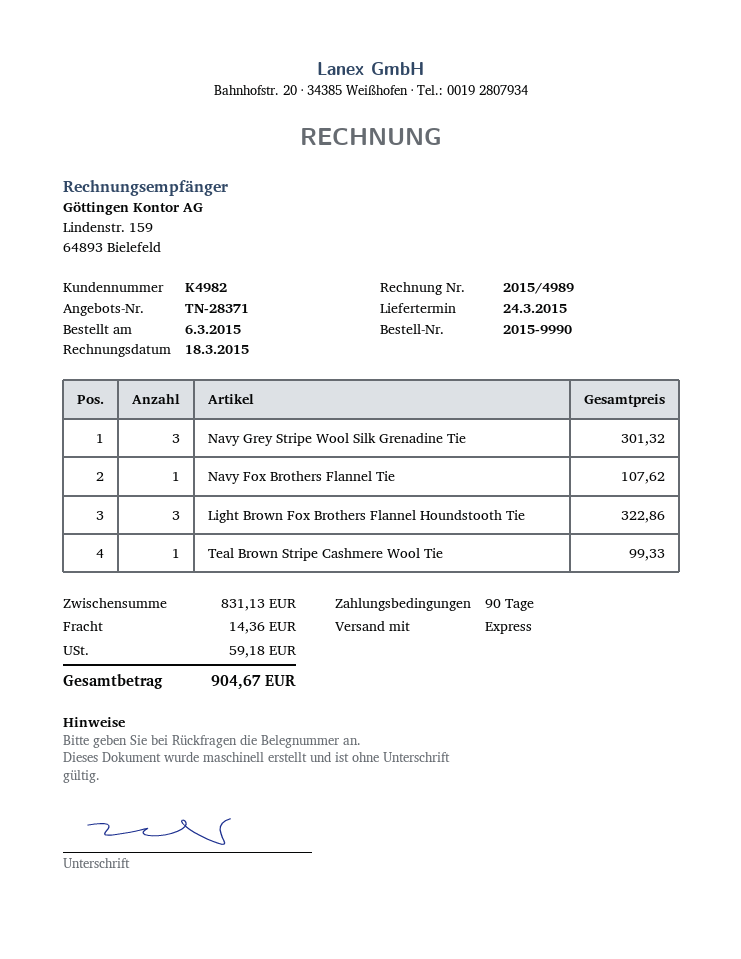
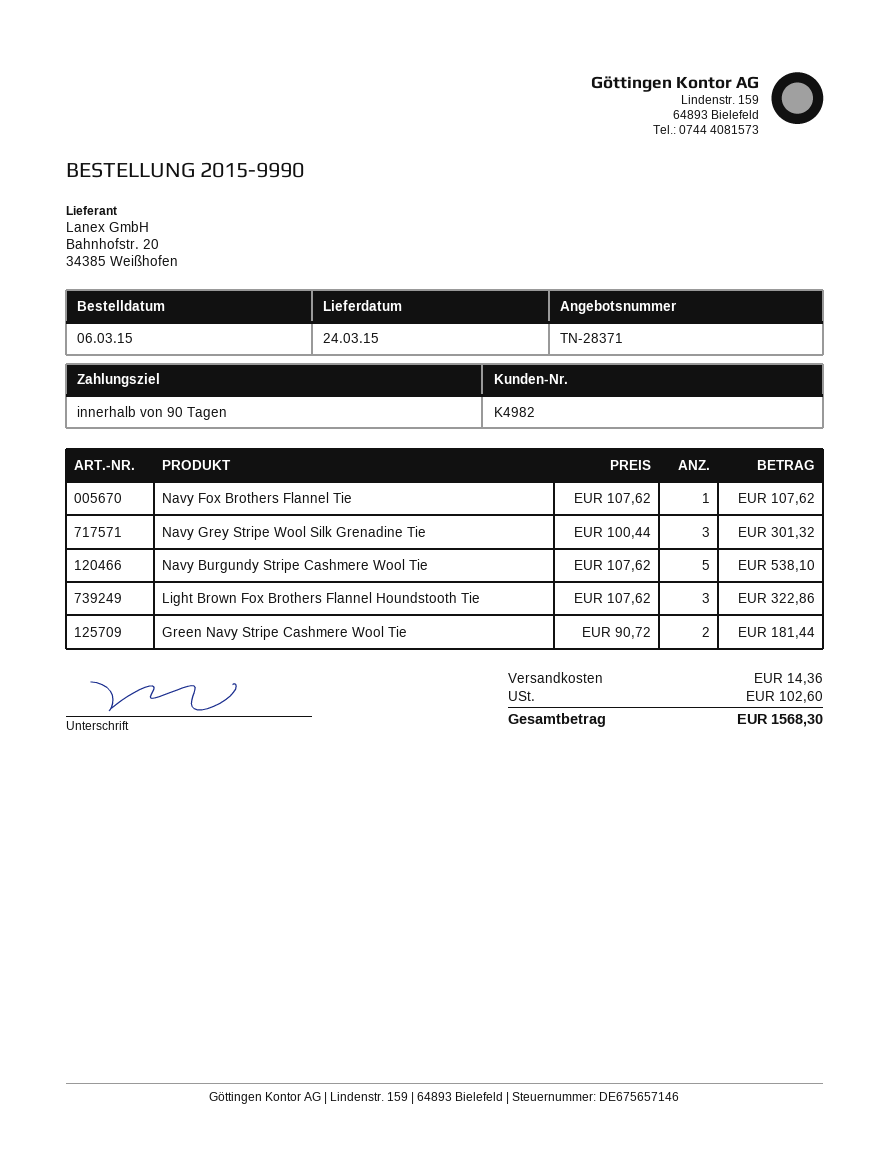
Teal Brown Stripe Cashmere Wool Tie: 1 for 99.33 -> none
Navy Burgundy Stripe Cashmere Wool Tie: none -> 5 for 538.10
Green Navy Stripe Cashmere Wool Tie: none -> 2 for 181.44
tax: 59.18 -> 102.60
total: 904.67 -> 1568.30

